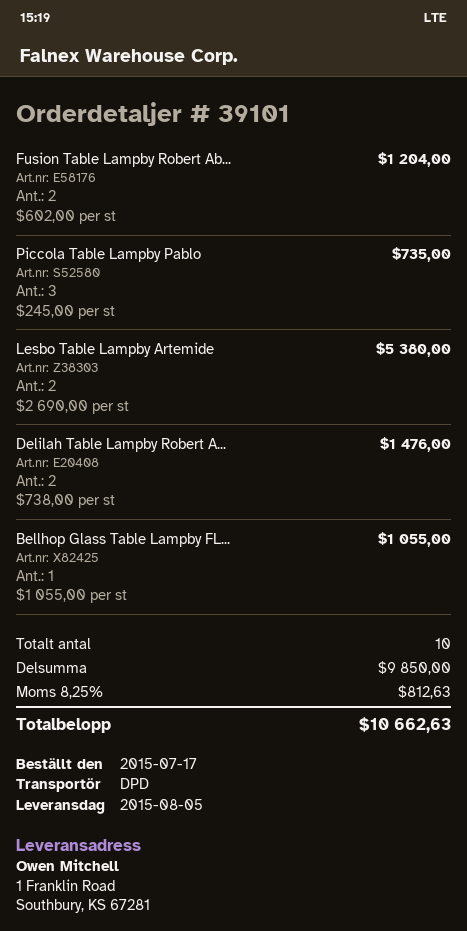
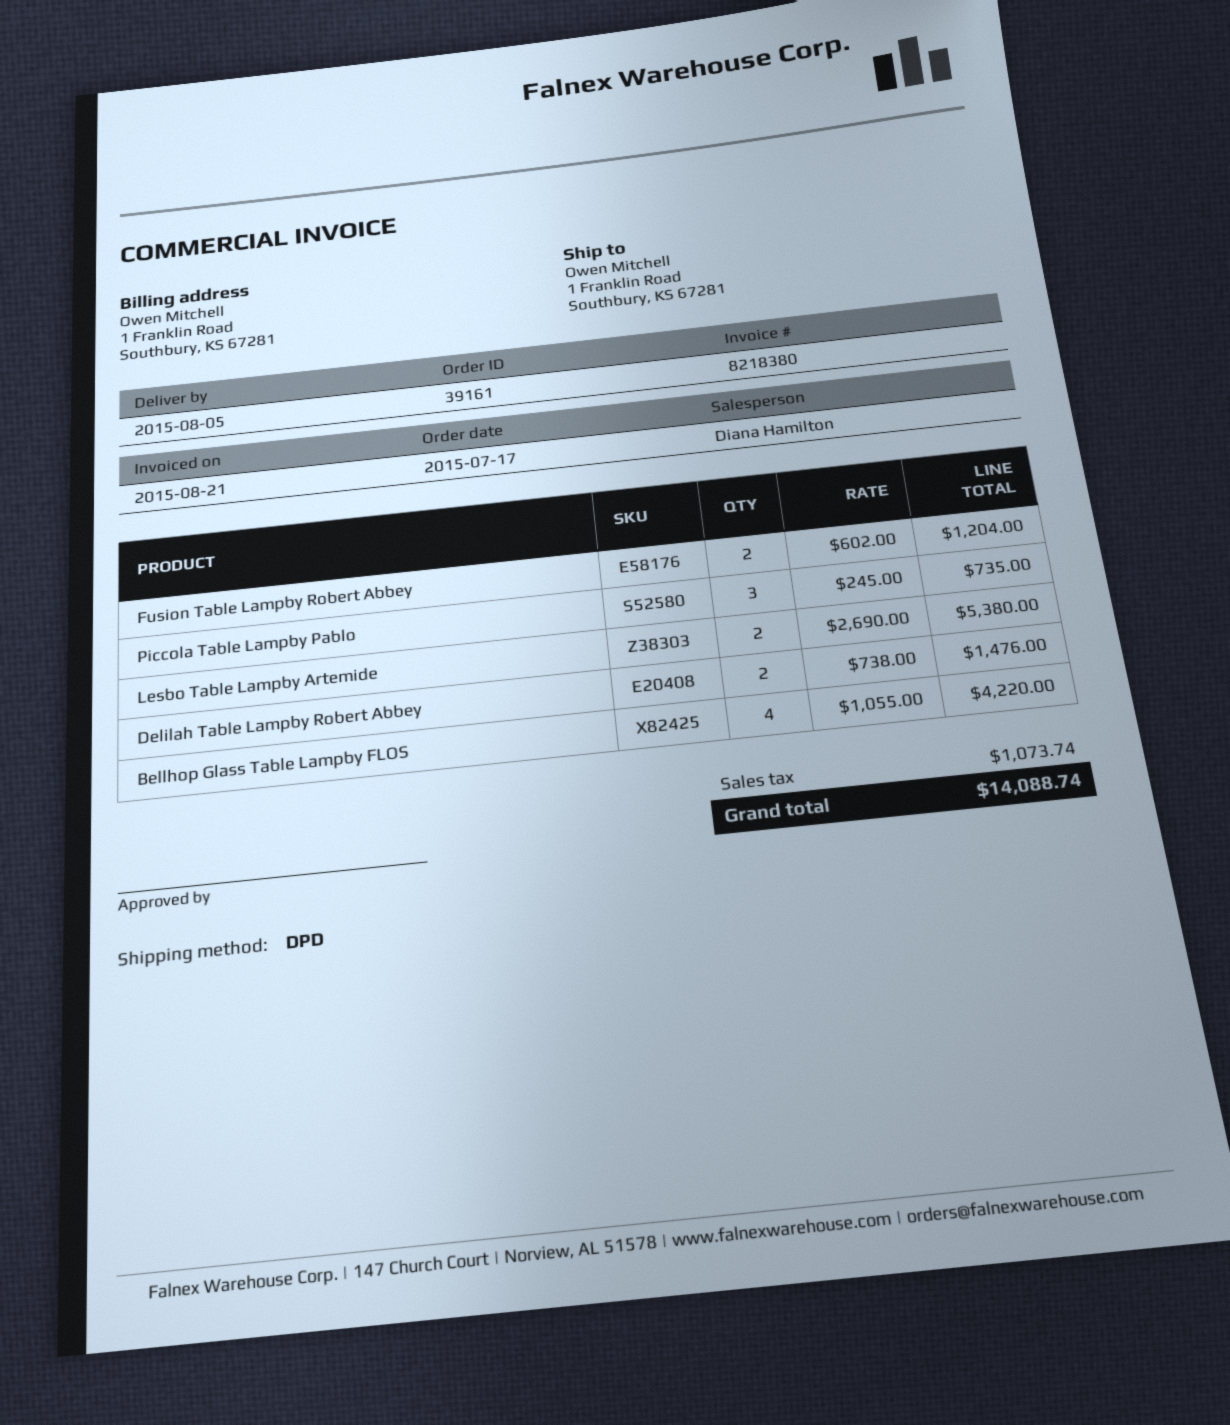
order number: 39101 -> 39161
Bellhop Glass Table Lampby FL...: 1 x 1055.00 = 1055.00 -> 4 x 1055.00 = 4220.00
tax: 812.63 -> 1073.74
total: 10662.63 -> 14088.74

